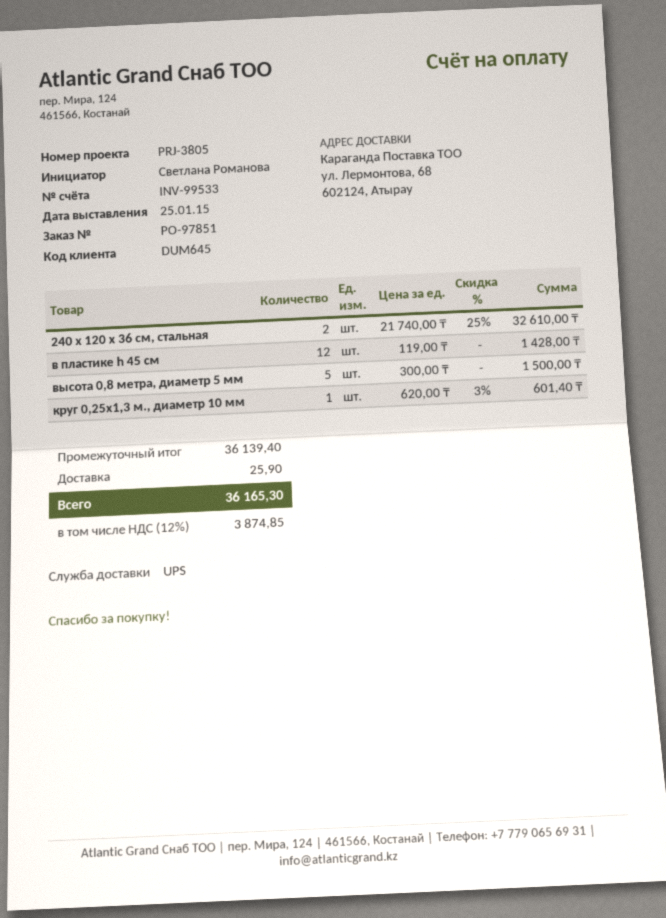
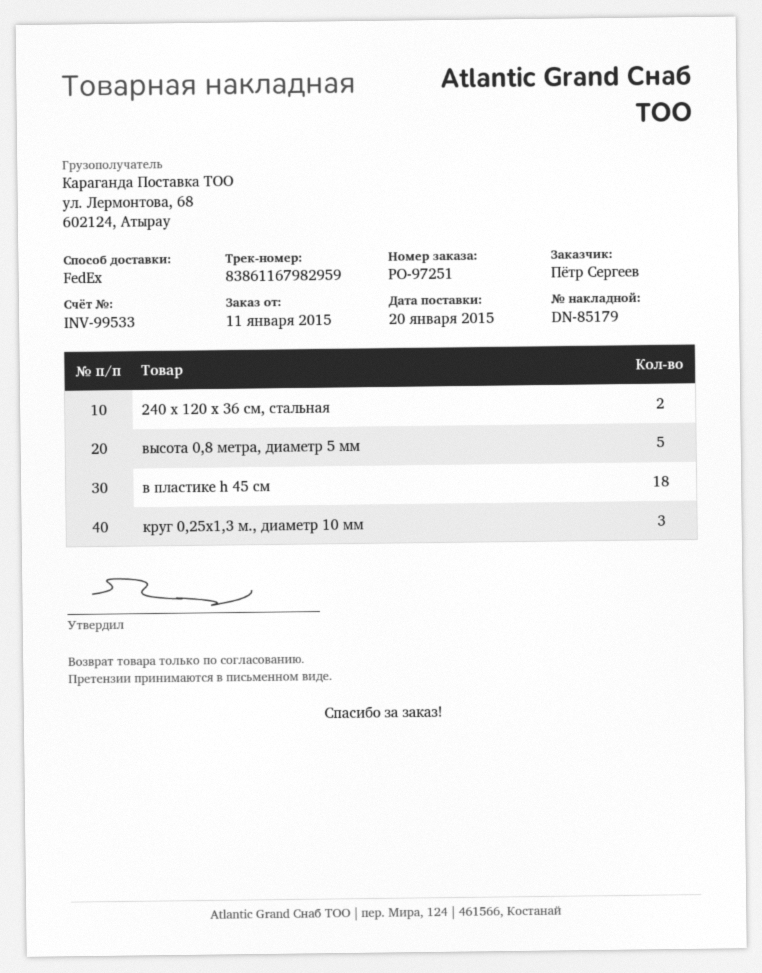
order number: PO-97851 -> PO-97251
ordered by: Светлана Романова -> Пётр Сергеев
shipping method: UPS -> FedEx
в пластике h 45 см: 12 -> 18
круг 0,25x1,3 м., диаметр 10 мм: 1 -> 3

